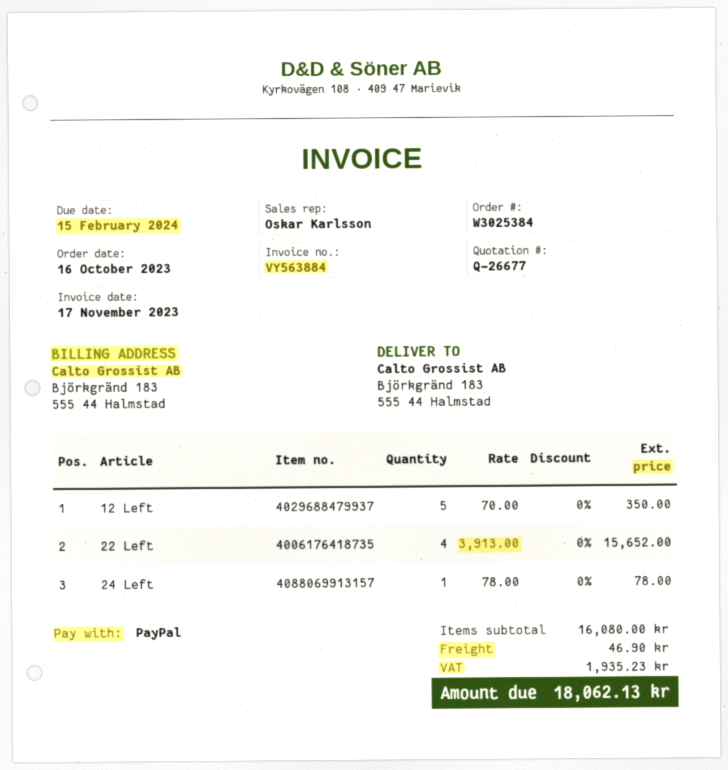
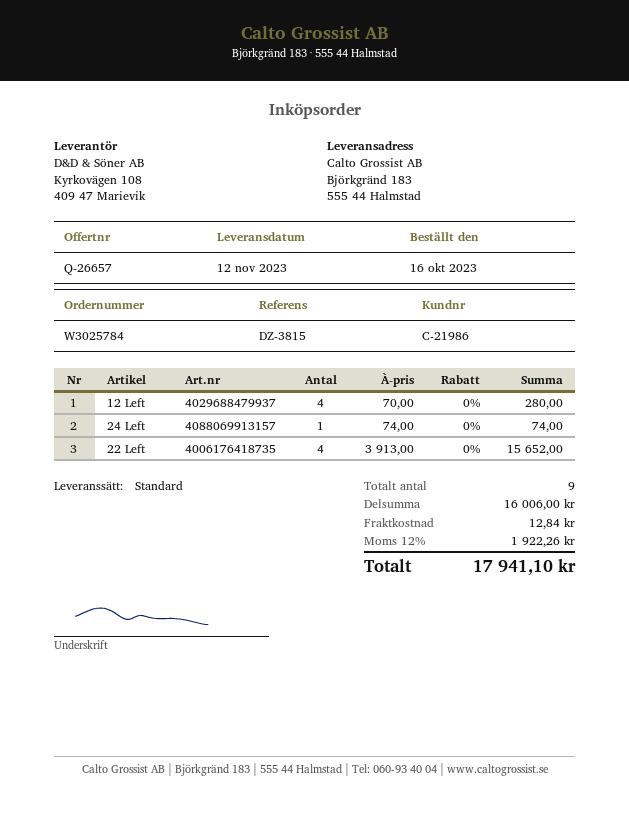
quote number: Q-26677 -> Q-26657
order number: W3025384 -> W3025784
12 Left: 5 x 70.00 = 350.00 -> 4 x 70.00 = 280.00
24 Left: 1 x 78.00 = 78.00 -> 1 x 74.00 = 74.00
subtotal: 16080.00 -> 16006.00
shipping: 46.90 -> 12.84
tax: 1935.23 -> 1922.26
total: 18062.13 -> 17941.10

